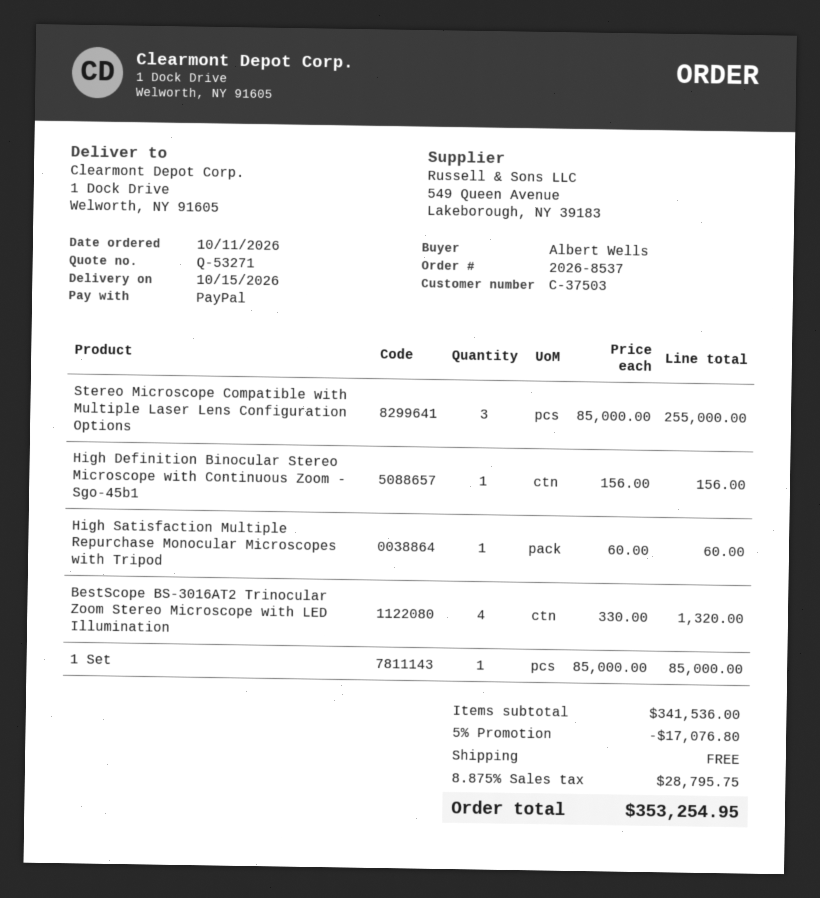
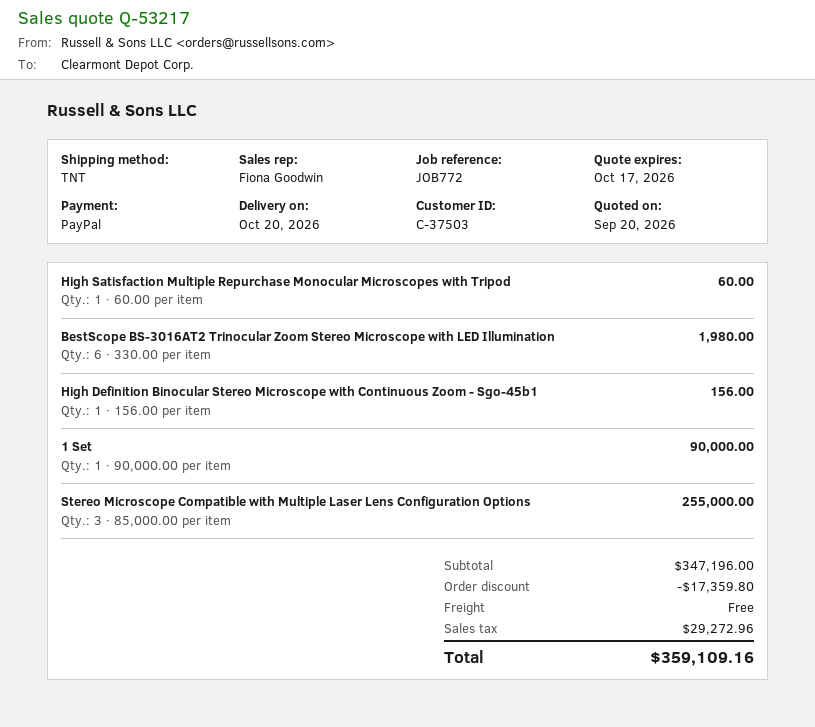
quote number: Q-53271 -> Q-53217
delivery date: 2026-10-15 -> 2026-10-20
BestScope BS-3016AT2 Trinocular Zoom Stereo Microscope with LED Illumination: 4 x 330.00 = 1320.00 -> 6 x 330.00 = 1980.00
1 Set: 1 x 85000.00 = 85000.00 -> 1 x 90000.00 = 90000.00
subtotal: 341536.00 -> 347196.00
discount: 17076.80 -> 17359.80
tax: 28795.75 -> 29272.96
total: 353254.95 -> 359109.16

